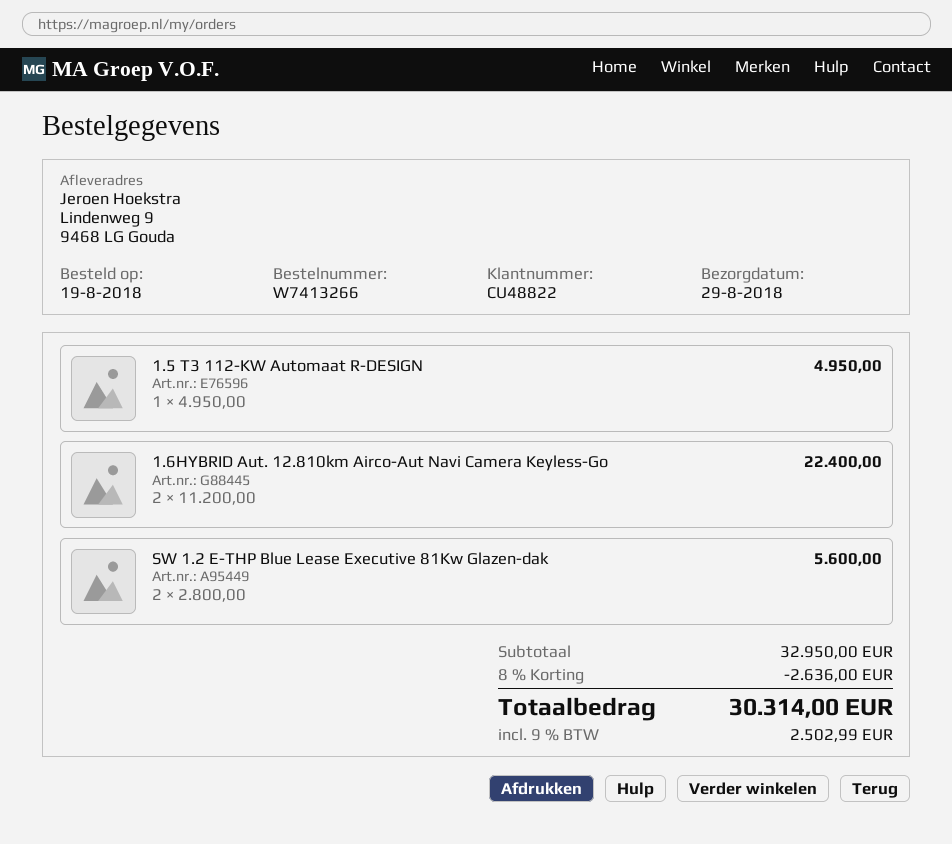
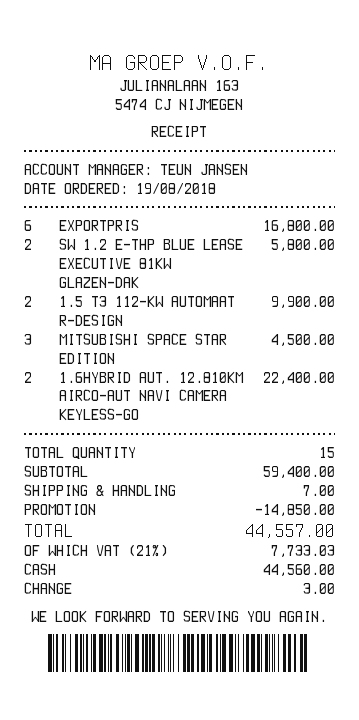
1.5 T3 112-KW Automaat R-DESIGN: 1 for 4950.00 -> 2 for 9900.00
SW 1.2 E-THP Blue Lease Executive 81Kw Glazen-dak: 2 for 5600.00 -> 2 for 5800.00
EXPORTPRIS: none -> 6 for 16800.00
MITSUBISHI SPACE STAR EDITION: none -> 3 for 4500.00
subtotal: 32950.00 -> 59400.00
discount: 2636.00 -> 14850.00
shipping: none -> 7.00
tax: 9% = 2502.99 -> 21% = 7733.03
total: 30314.00 -> 44557.00

